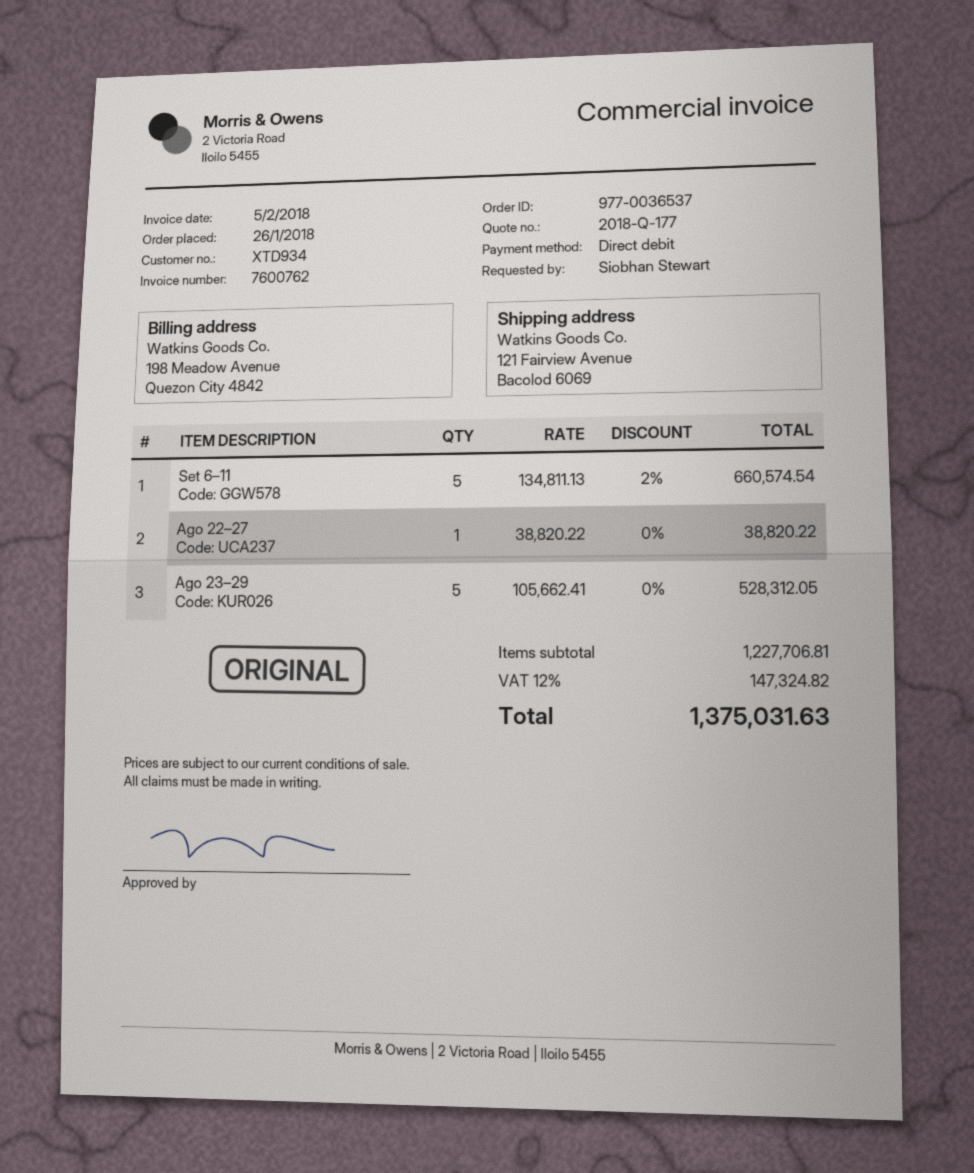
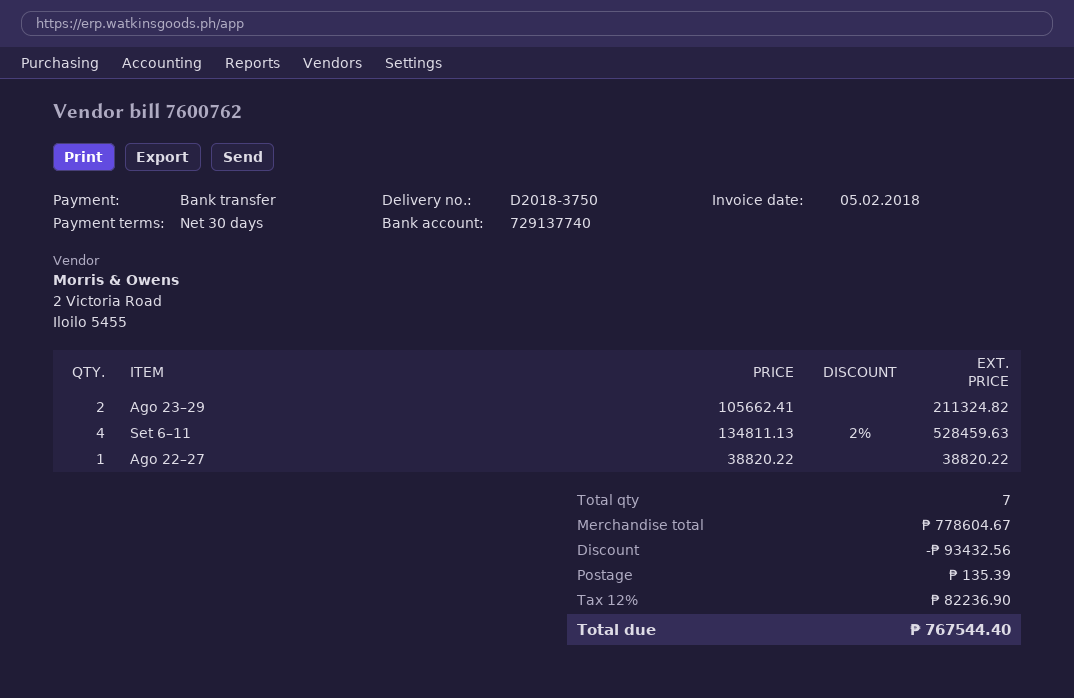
payment method: direct debit -> bank transfer
Set 6–11: 5 x 134811.13 - 2% = 660574.54 -> 4 x 134811.13 - 2% = 528459.63
Ago 23–29: 5 x 105662.41 = 528312.05 -> 2 x 105662.41 = 211324.82
subtotal: 1227706.81 -> 778604.67
discount: none -> 93432.56
shipping: none -> 135.39
tax: 12% = 147324.82 -> 12% = 82236.90
total: 1375031.63 -> 767544.40

